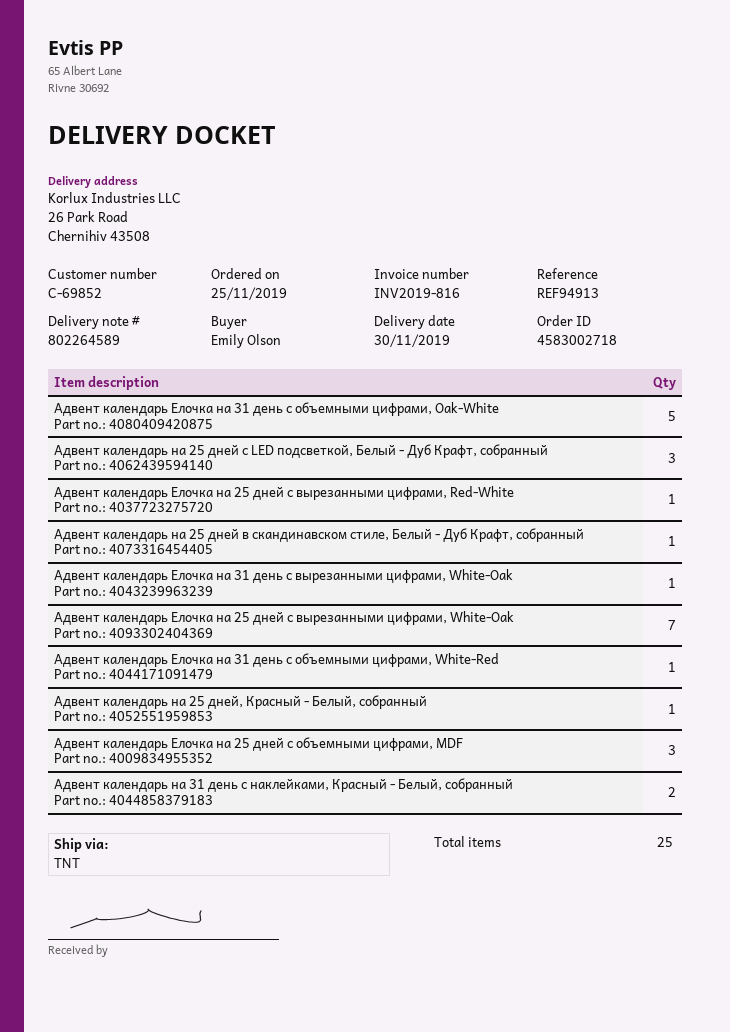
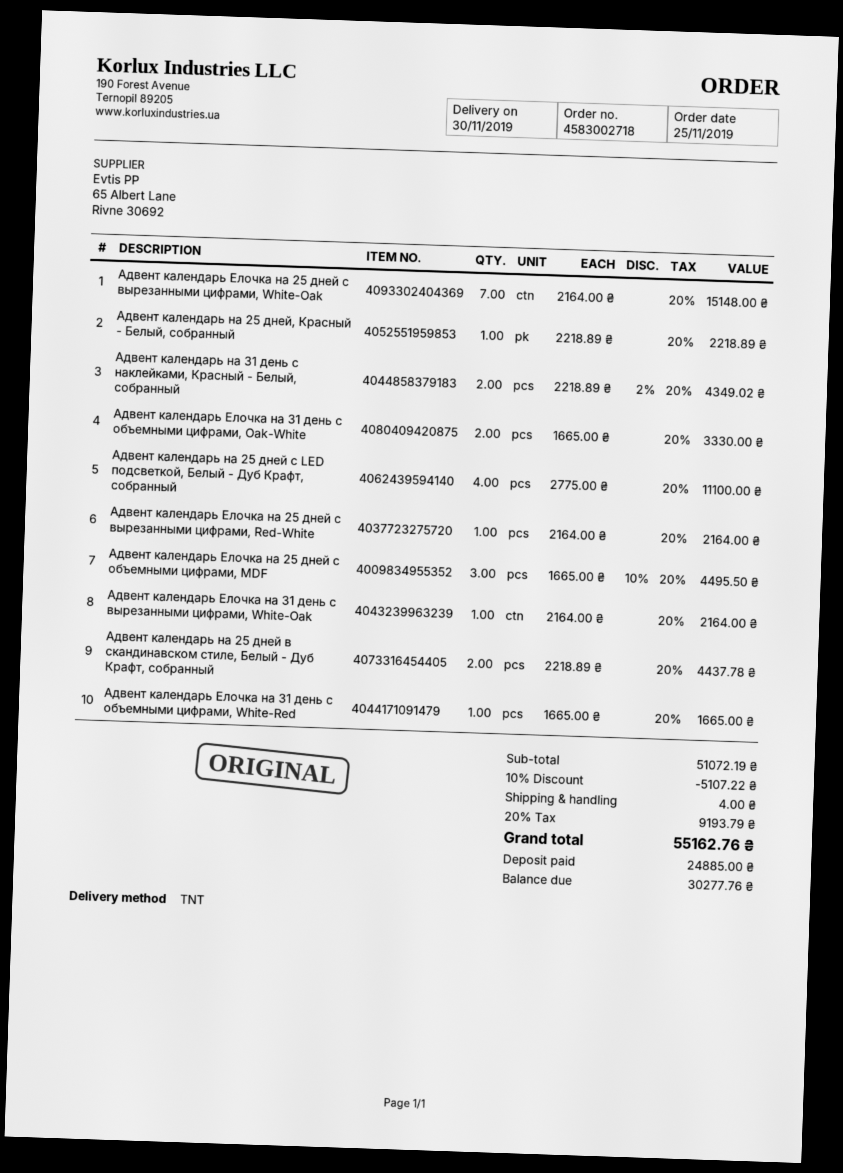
Адвент календарь Елочка на 31 день с объемными цифрами, Oak-White: 5 -> 2
Адвент календарь на 25 дней c LED подсветкой, Белый - Дуб Крафт, собранный: 3 -> 4
Адвент календарь на 25 дней в скандинавском стиле, Белый - Дуб Крафт, собранный: 1 -> 2

